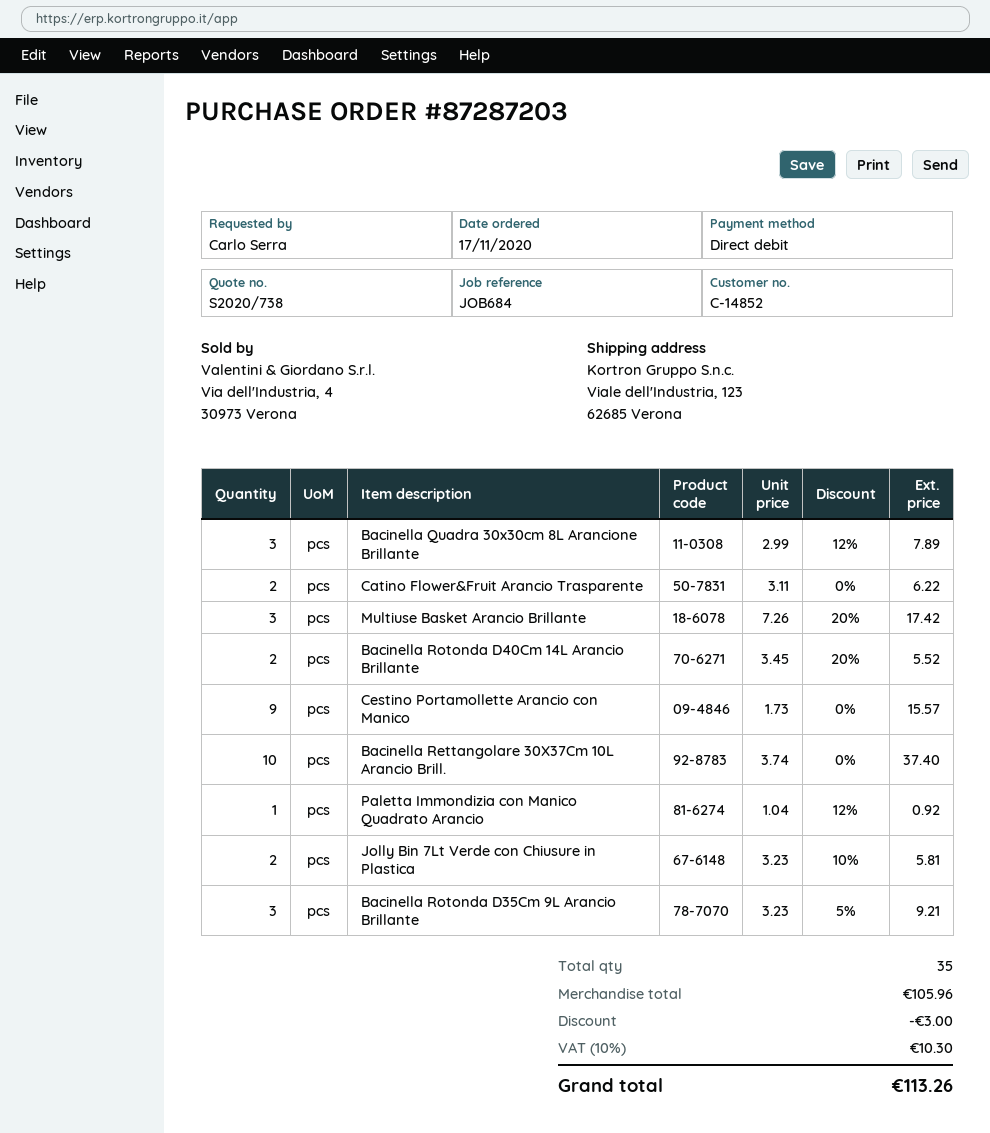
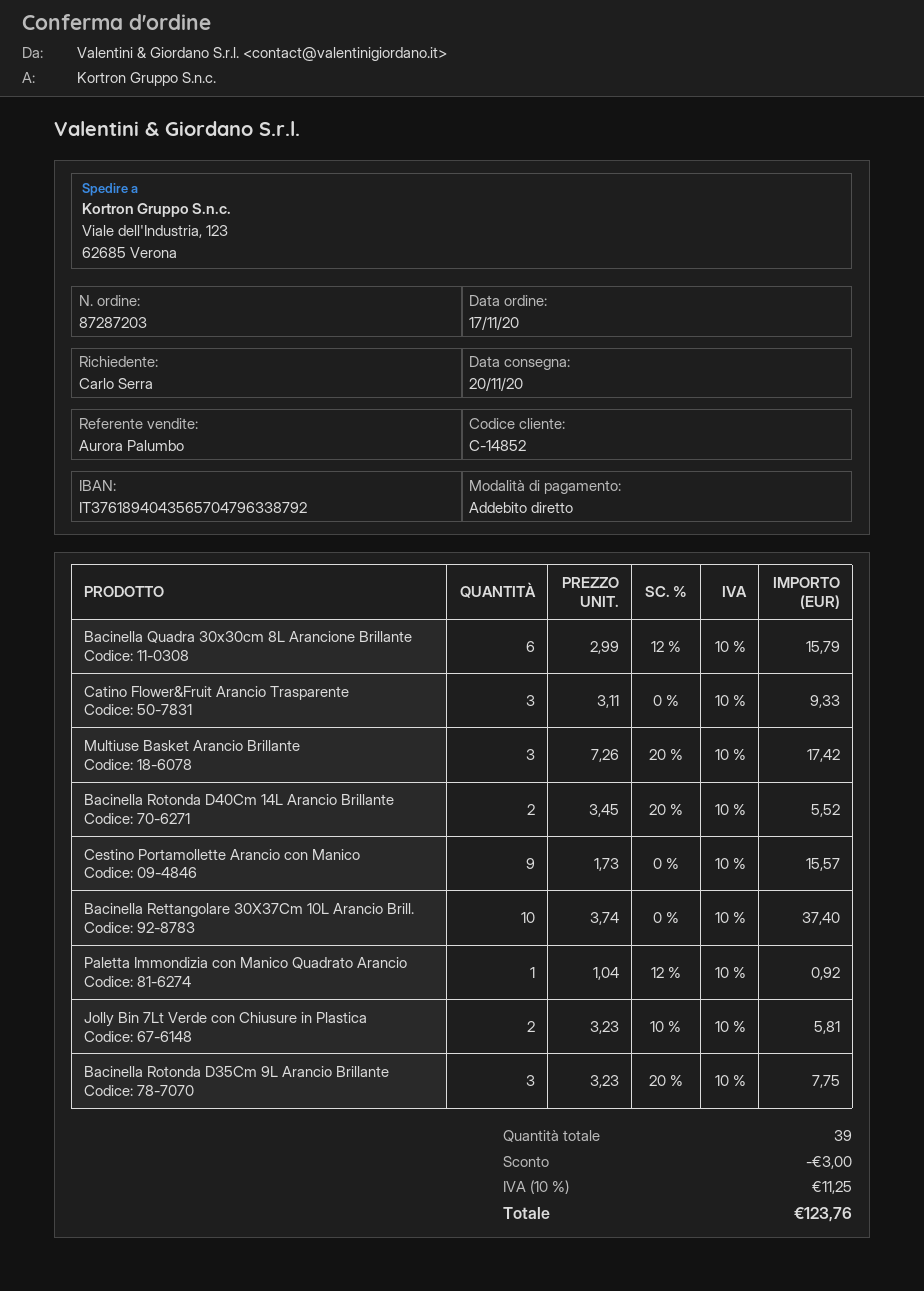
Bacinella Quadra 30x30cm 8L Arancione Brillante: 3 x 2.99 - 12% = 7.89 -> 6 x 2.99 - 12% = 15.79
Catino Flower&Fruit Arancio Trasparente: 2 x 3.11 = 6.22 -> 3 x 3.11 = 9.33
Bacinella Rotonda D35Cm 9L Arancio Brillante: 3 x 3.23 - 5% = 9.21 -> 3 x 3.23 - 20% = 7.75
total quantity: 35 -> 39
tax: 10% = 10.30 -> 10% = 11.25
total: 113.26 -> 123.76

